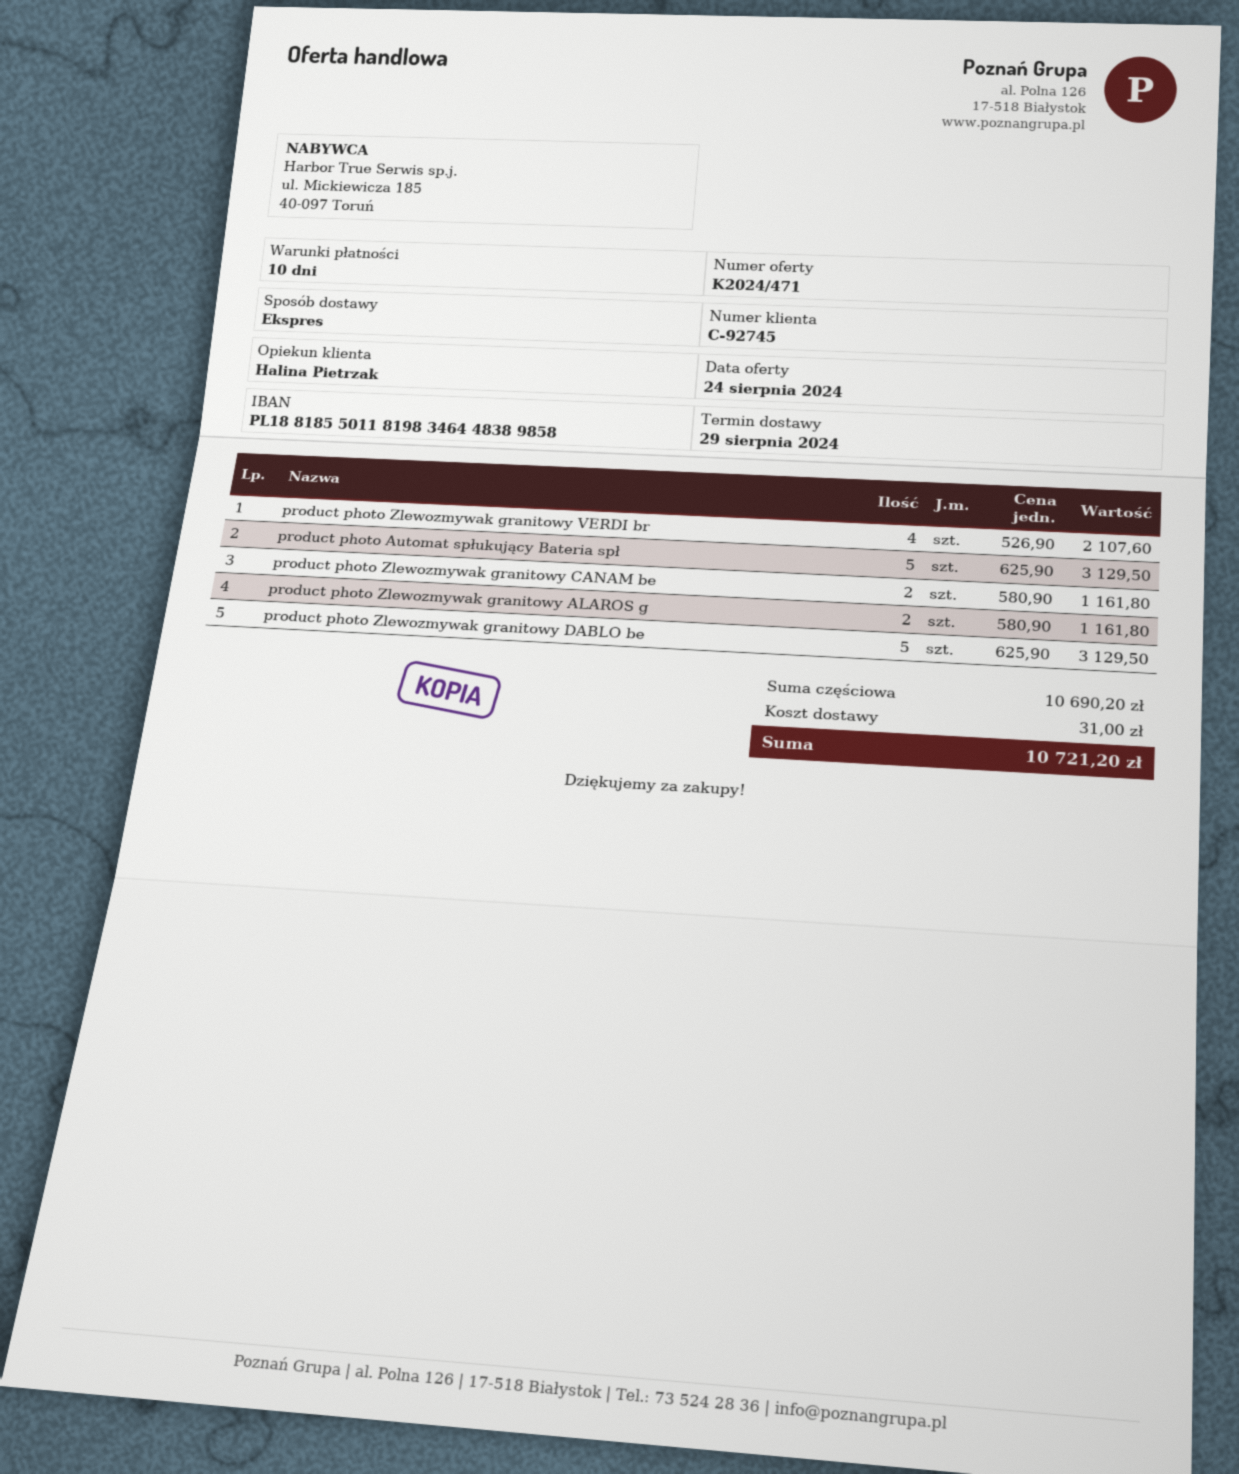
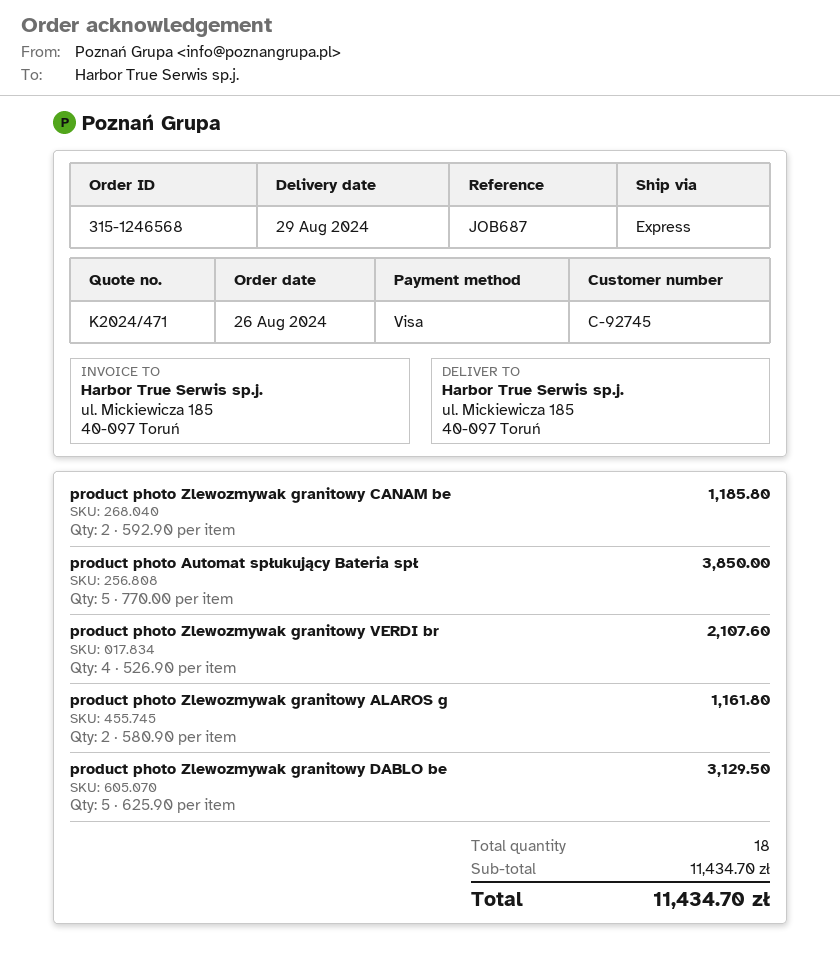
product photo Automat spłukujący Bateria spł: 5 x 625.90 = 3129.50 -> 5 x 770.00 = 3850.00
product photo Zlewozmywak granitowy CANAM be: 2 x 580.90 = 1161.80 -> 2 x 592.90 = 1185.80
subtotal: 10690.20 -> 11434.70
shipping: 31.00 -> none
total: 10721.20 -> 11434.70

